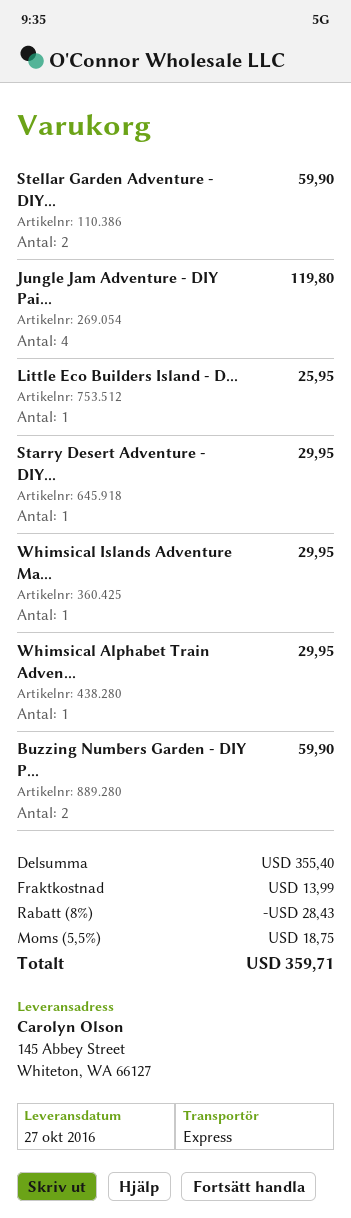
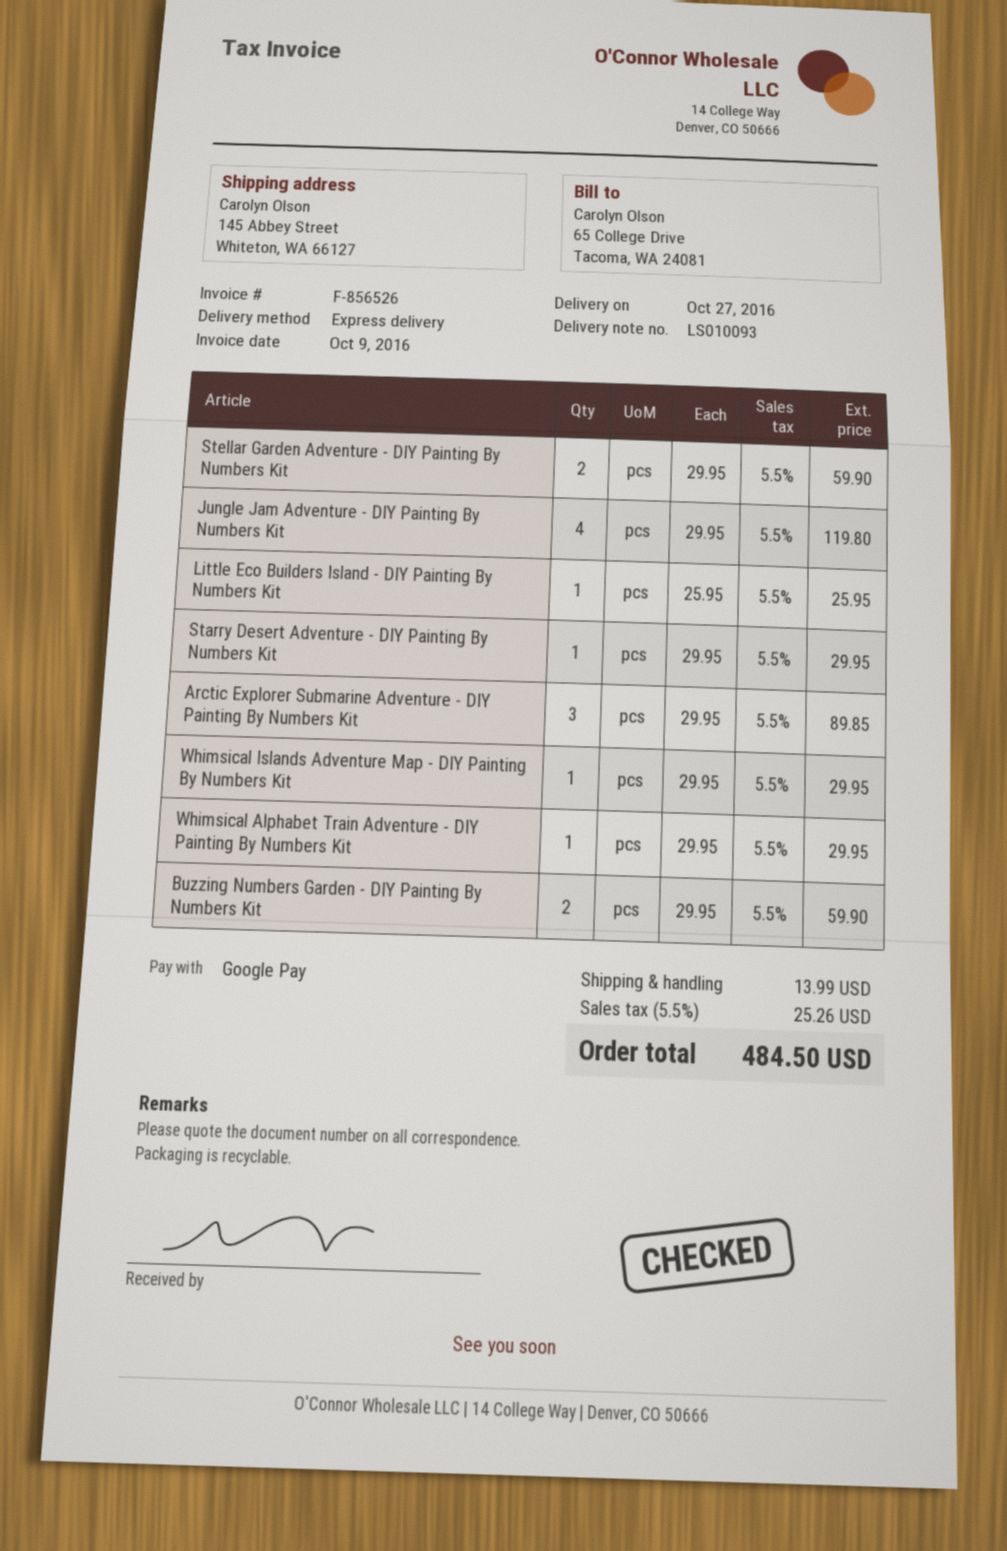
Arctic Explorer Submarine Adventure - DIY Painting By Numbers Kit: none -> 3 for 89.85
discount: 8% = 28.43 -> none
tax: 5.5% = 18.75 -> 5.5% = 25.26
total: 359.71 -> 484.50

